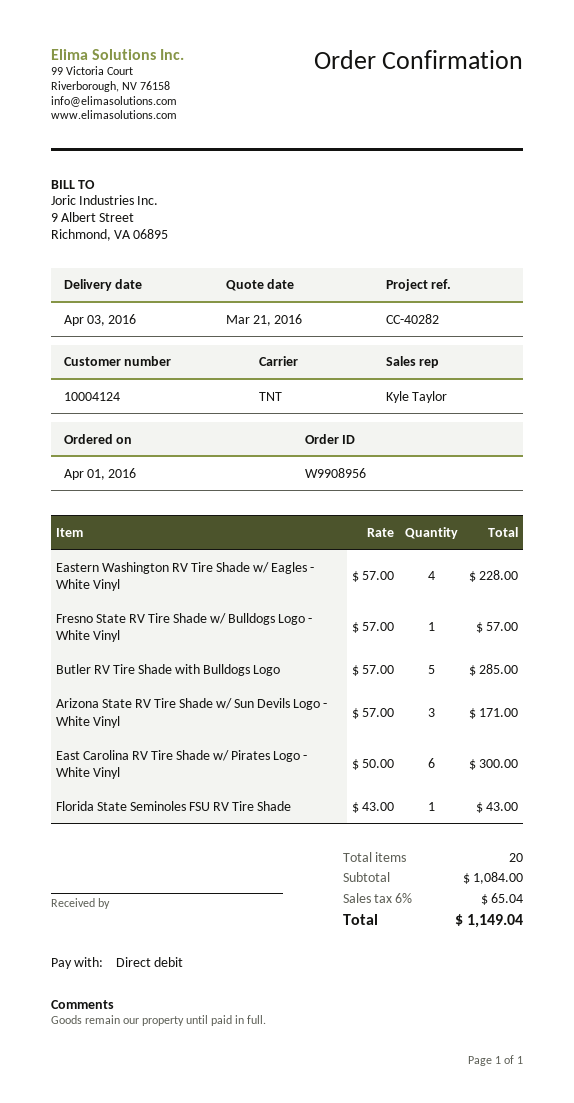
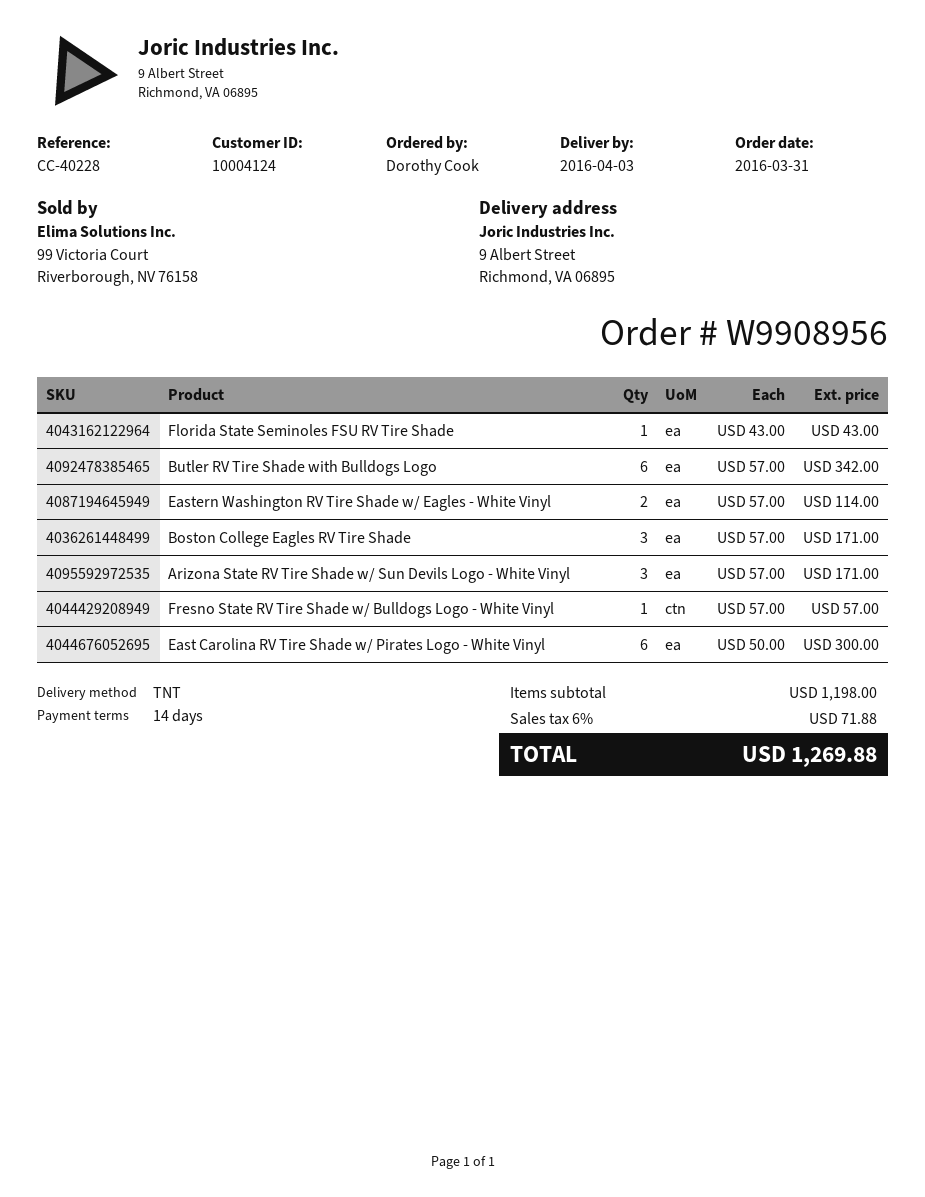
order date: 2016-04-01 -> 2016-03-31
reference: CC-40282 -> CC-40228
Eastern Washington RV Tire Shade w/ Eagles - White Vinyl: 4 x 57.00 = 228.00 -> 2 x 57.00 = 114.00
Butler RV Tire Shade with Bulldogs Logo: 5 x 57.00 = 285.00 -> 6 x 57.00 = 342.00
Boston College Eagles RV Tire Shade: none -> 3 x 57.00 = 171.00
subtotal: 1084.00 -> 1198.00
tax: 6% = 65.04 -> 6% = 71.88
total: 1149.04 -> 1269.88

